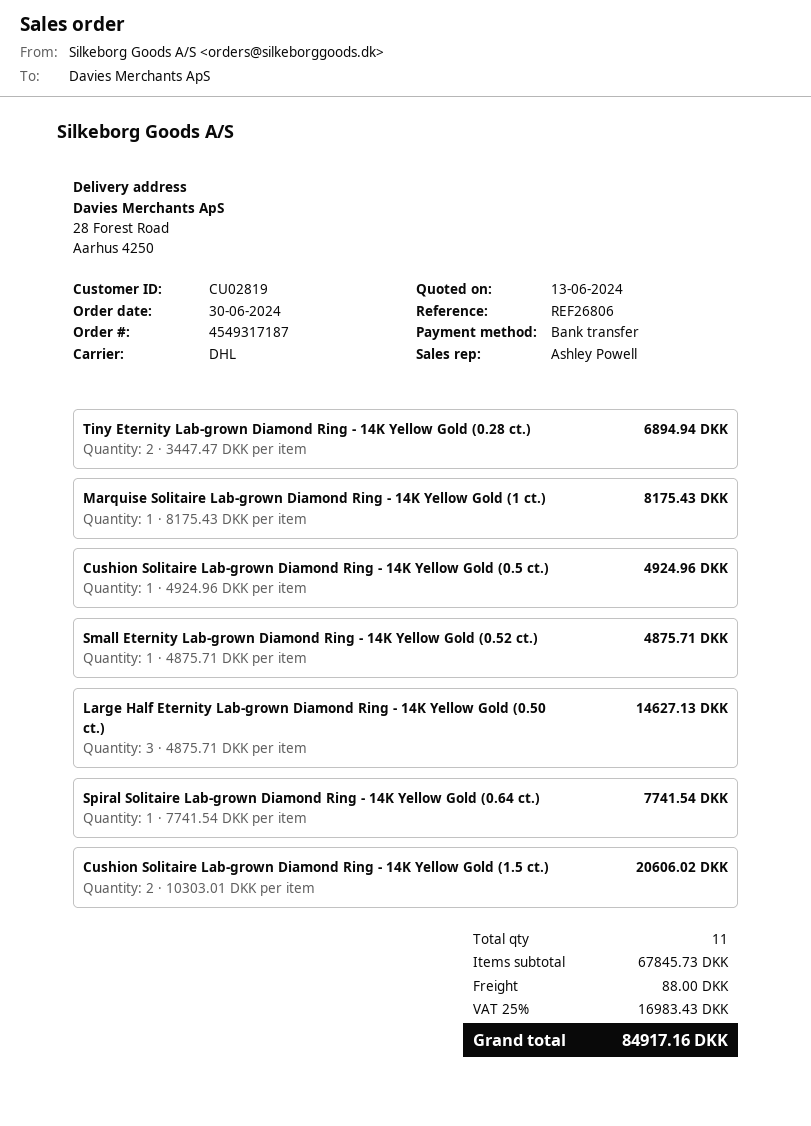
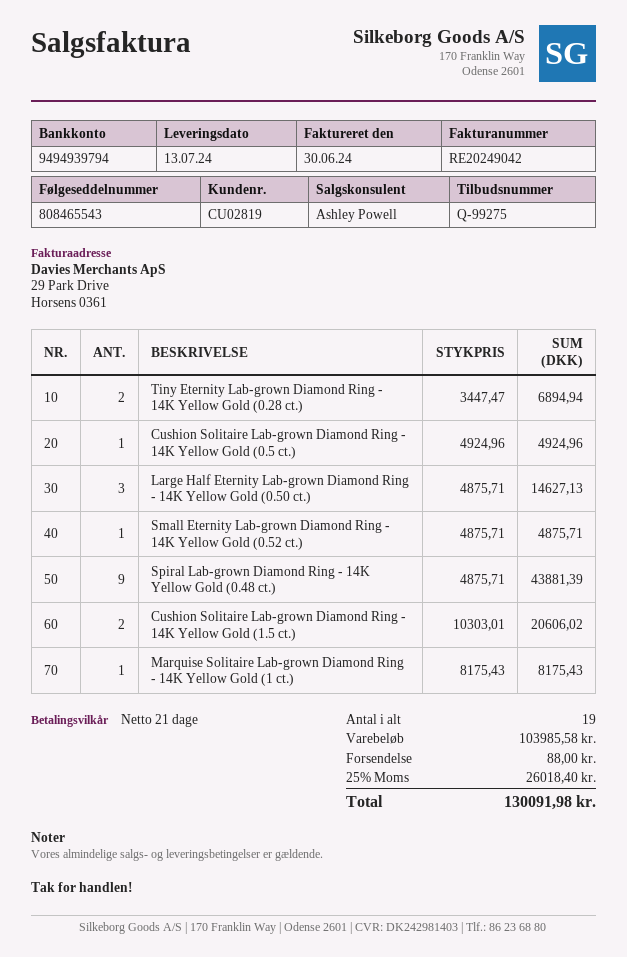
Spiral Solitaire Lab-grown Diamond Ring - 14K Yellow Gold (0.64 ct.): 1 x 7741.54 = 7741.54 -> none
Spiral Lab-grown Diamond Ring - 14K Yellow Gold (0.48 ct.): none -> 9 x 4875.71 = 43881.39
total quantity: 11 -> 19
subtotal: 67845.73 -> 103985.58
tax: 25% = 16983.43 -> 25% = 26018.40
total: 84917.16 -> 130091.98

